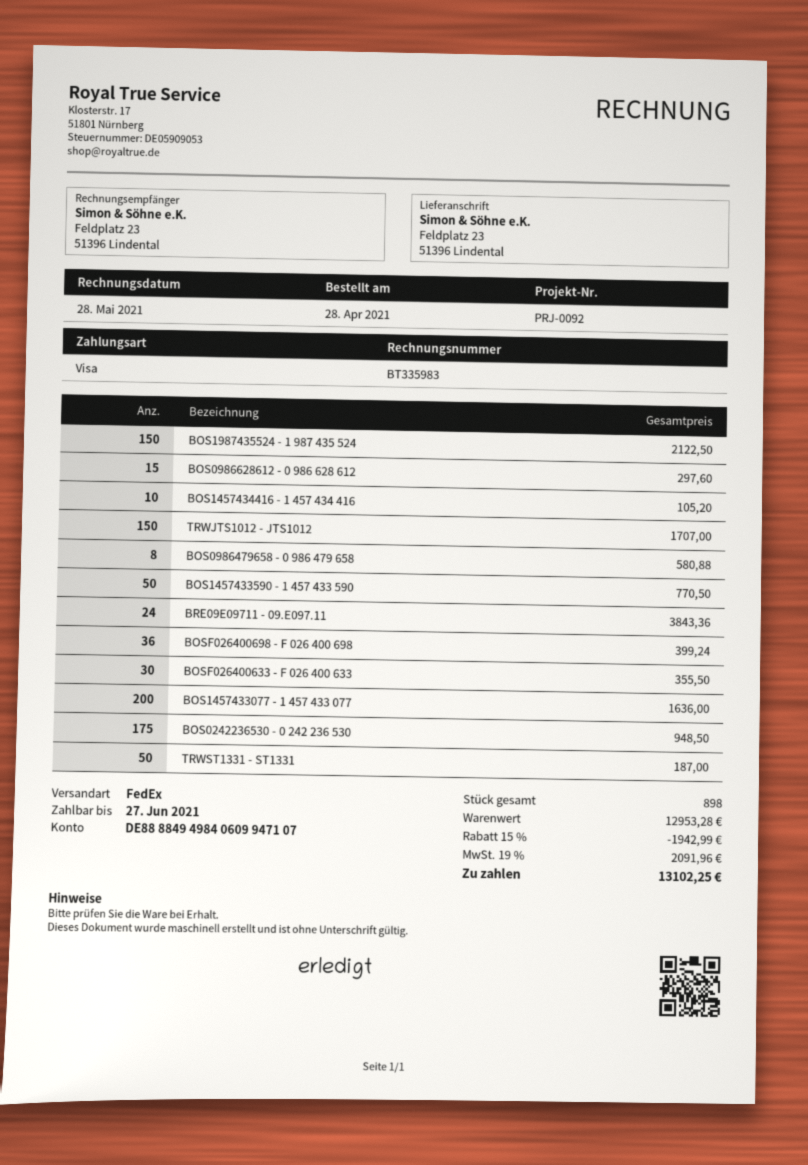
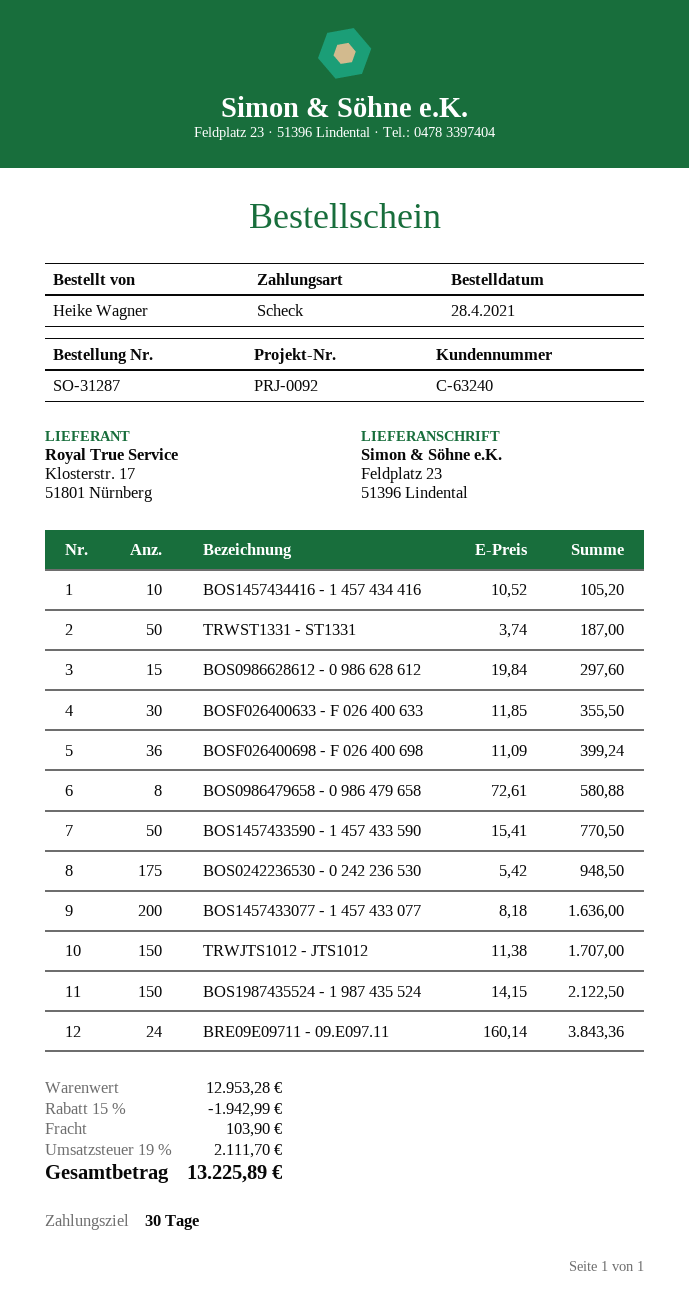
payment method: Visa -> cheque
shipping: none -> 103.90
tax: 19% = 2091.96 -> 19% = 2111.70
total: 13102.25 -> 13225.89

